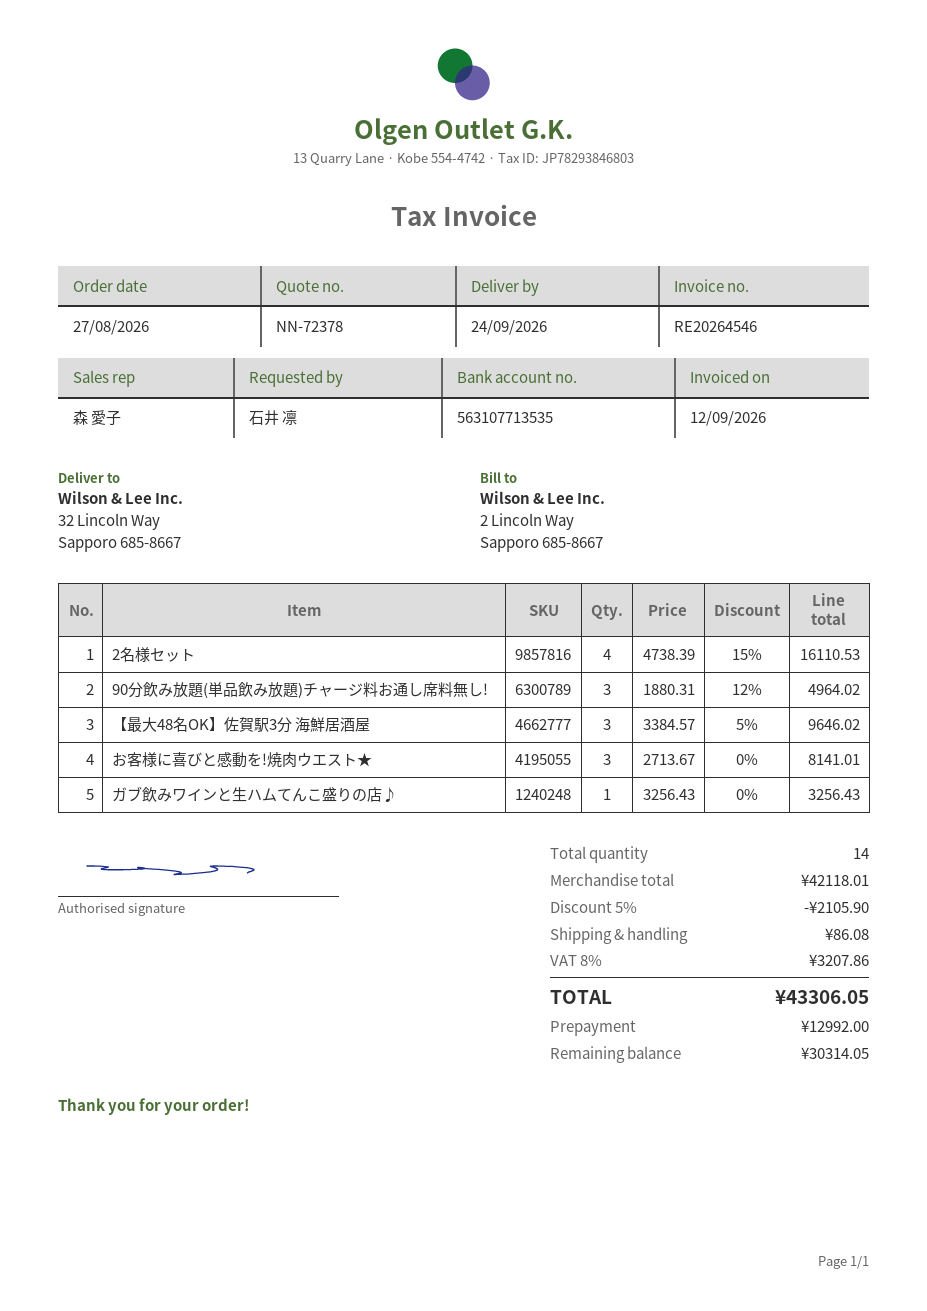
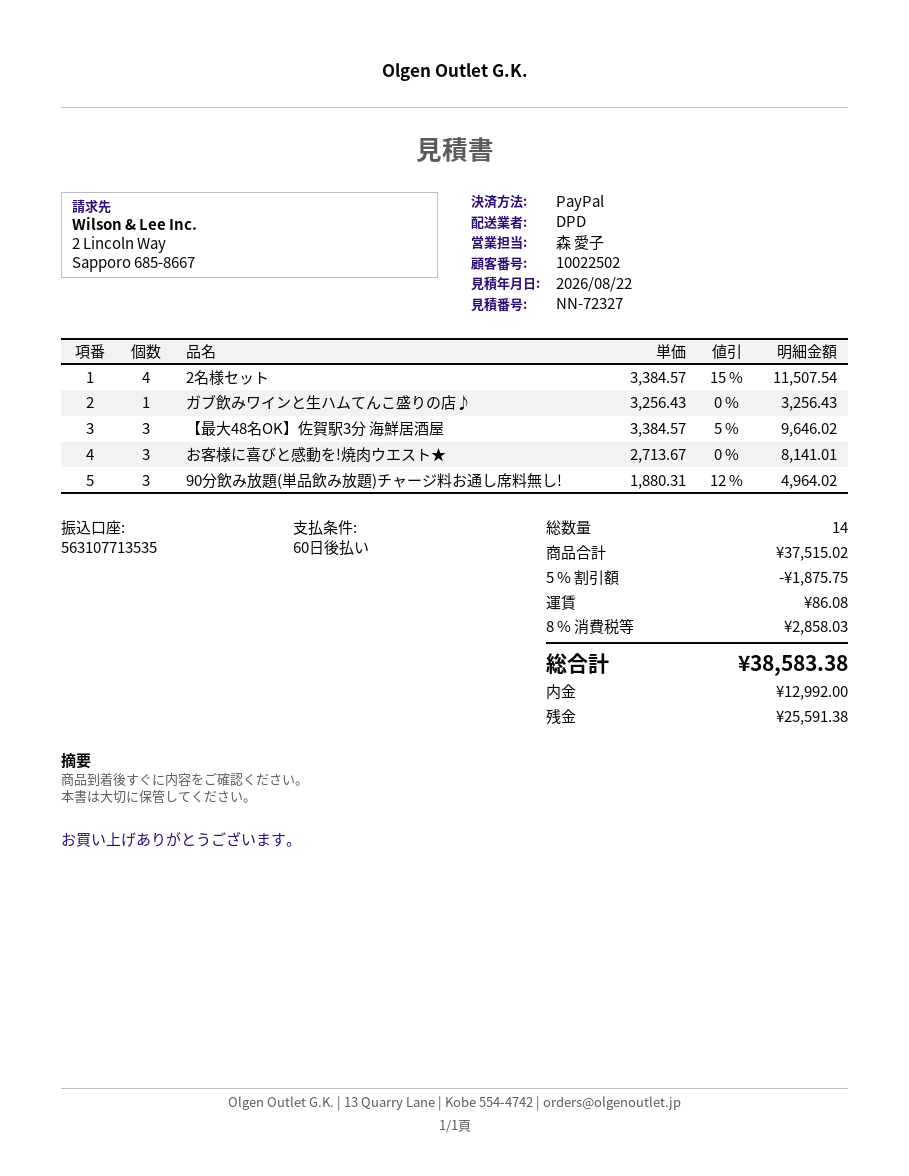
quote number: NN-72378 -> NN-72327
2名様セット: 4 x 4738.39 - 15% = 16110.53 -> 4 x 3384.57 - 15% = 11507.54
subtotal: 42118.01 -> 37515.02
discount: 5% = 2105.90 -> 5% = 1875.75
tax: 8% = 3207.86 -> 8% = 2858.03
total: 43306.05 -> 38583.38
balance: 30314.05 -> 25591.38

